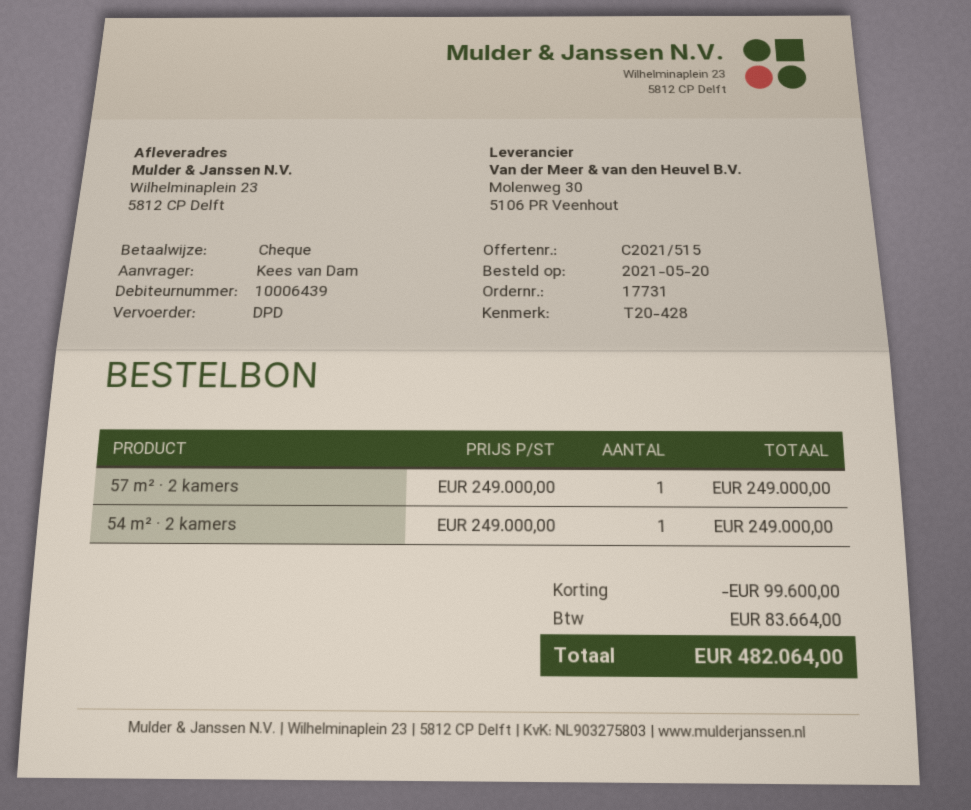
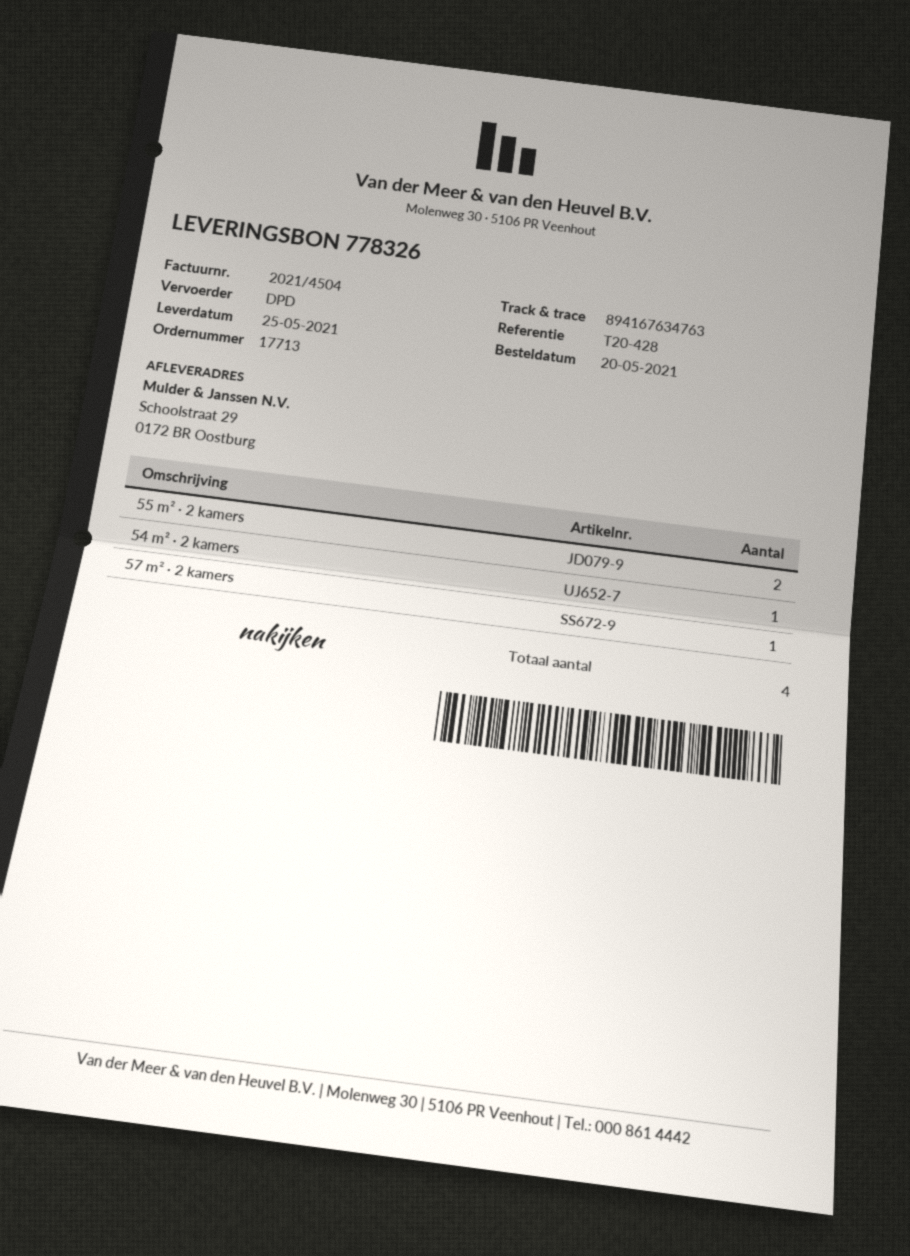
order number: 17731 -> 17713
ship to: Wilhelminaplein 23, 5812 CP Delft -> Schoolstraat 29, 0172 BR Oostburg
55 m² · 2 kamers: none -> 2

